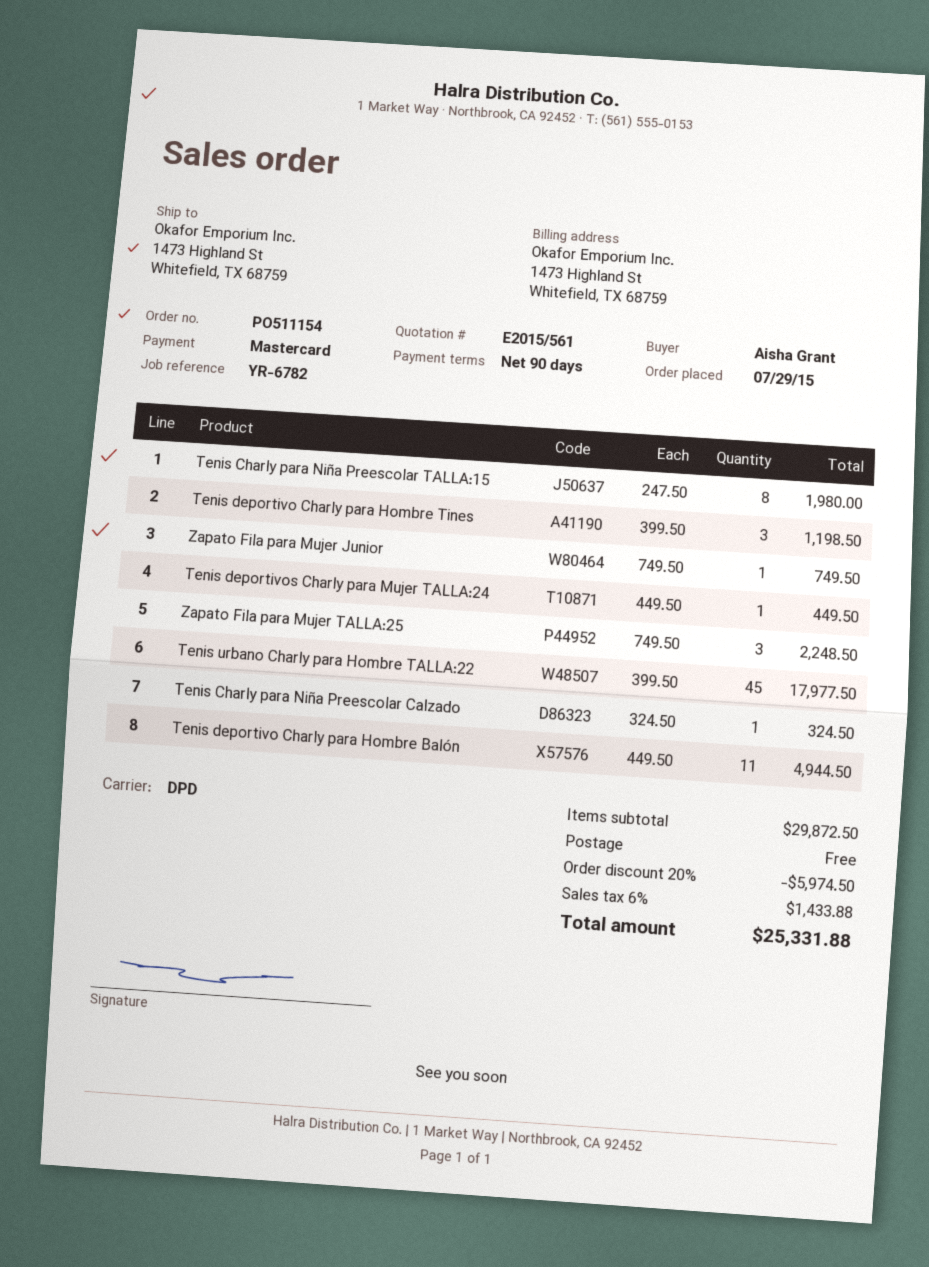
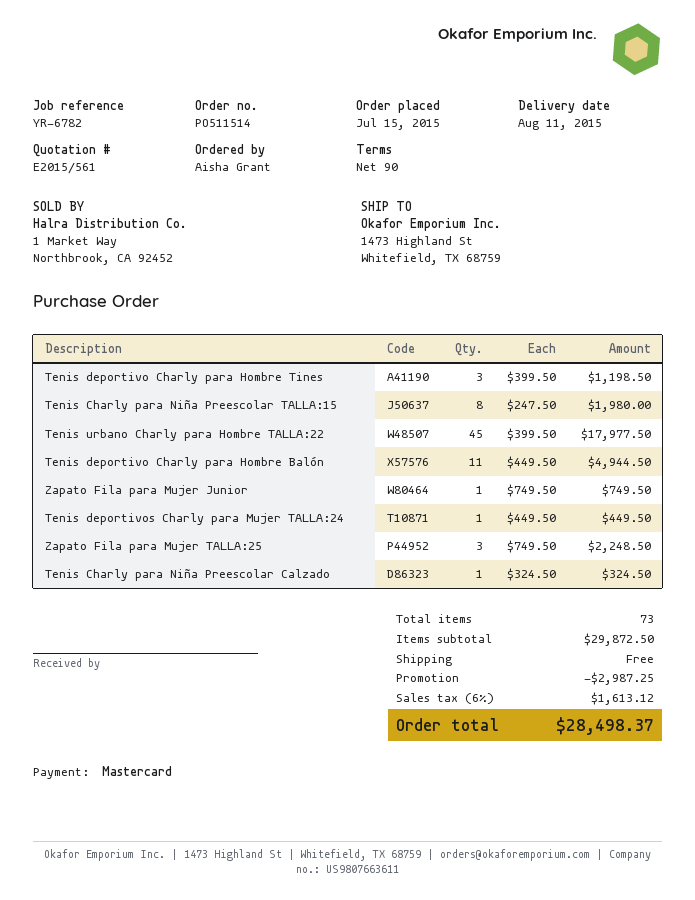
order number: PO511154 -> PO511514
order date: 2015-07-29 -> 2015-07-15
discount: 5974.50 -> 2987.25
tax: 6% = 1433.88 -> 6% = 1613.12
total: 25331.88 -> 28498.37

